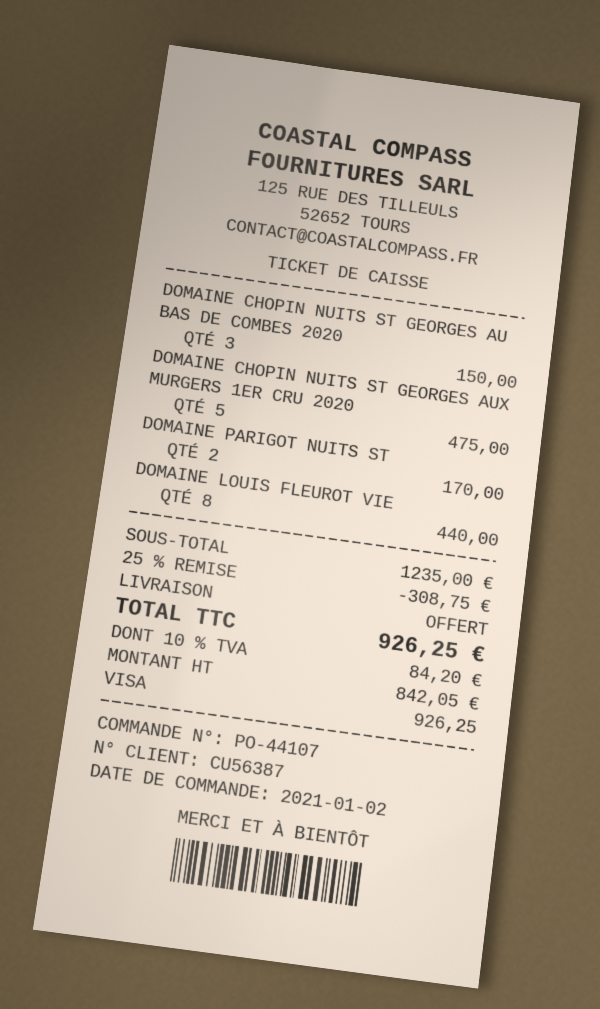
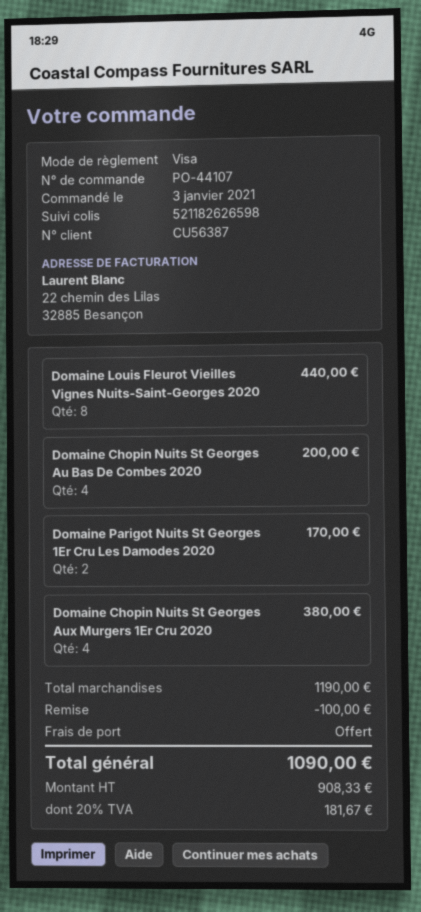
order date: 2021-01-02 -> 2021-01-03
DOMAINE CHOPIN NUITS ST GEORGES AU BAS DE COMBES 2020: 3 for 150.00 -> 4 for 200.00
DOMAINE CHOPIN NUITS ST GEORGES AUX MURGERS 1ER CRU 2020: 5 for 475.00 -> 4 for 380.00
subtotal: 1235.00 -> 1190.00
discount: 308.75 -> 100.00
net: 842.05 -> 908.33
tax: 10% = 84.20 -> 20% = 181.67
total: 926.25 -> 1090.00

